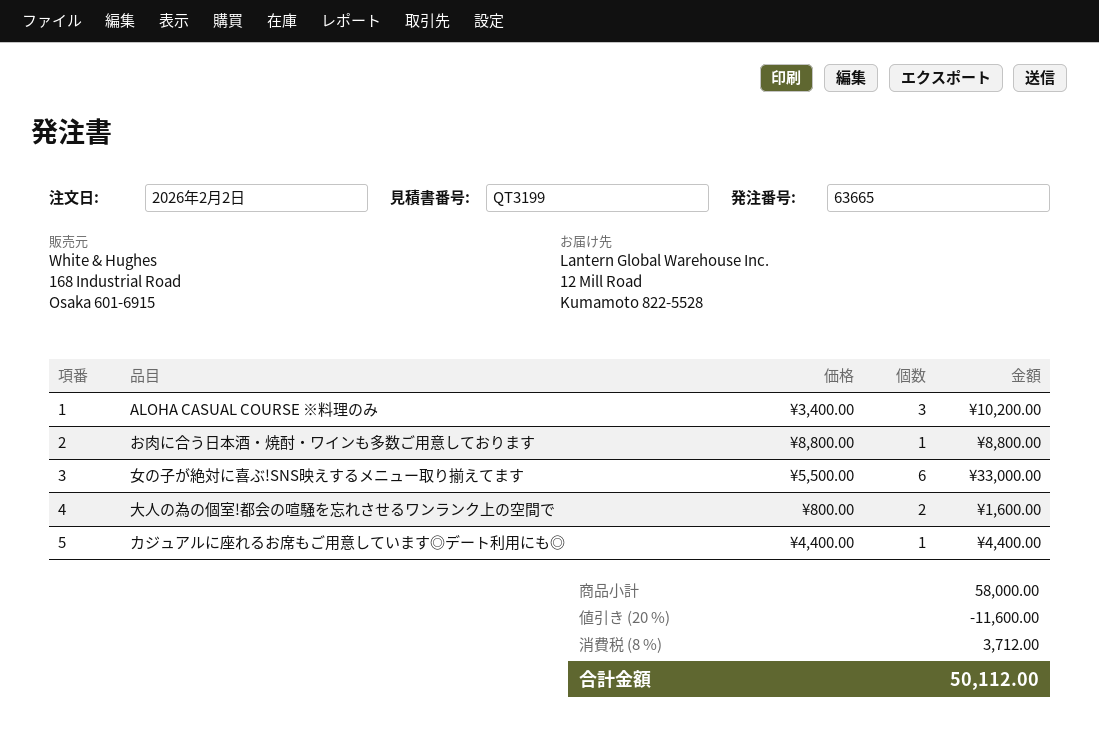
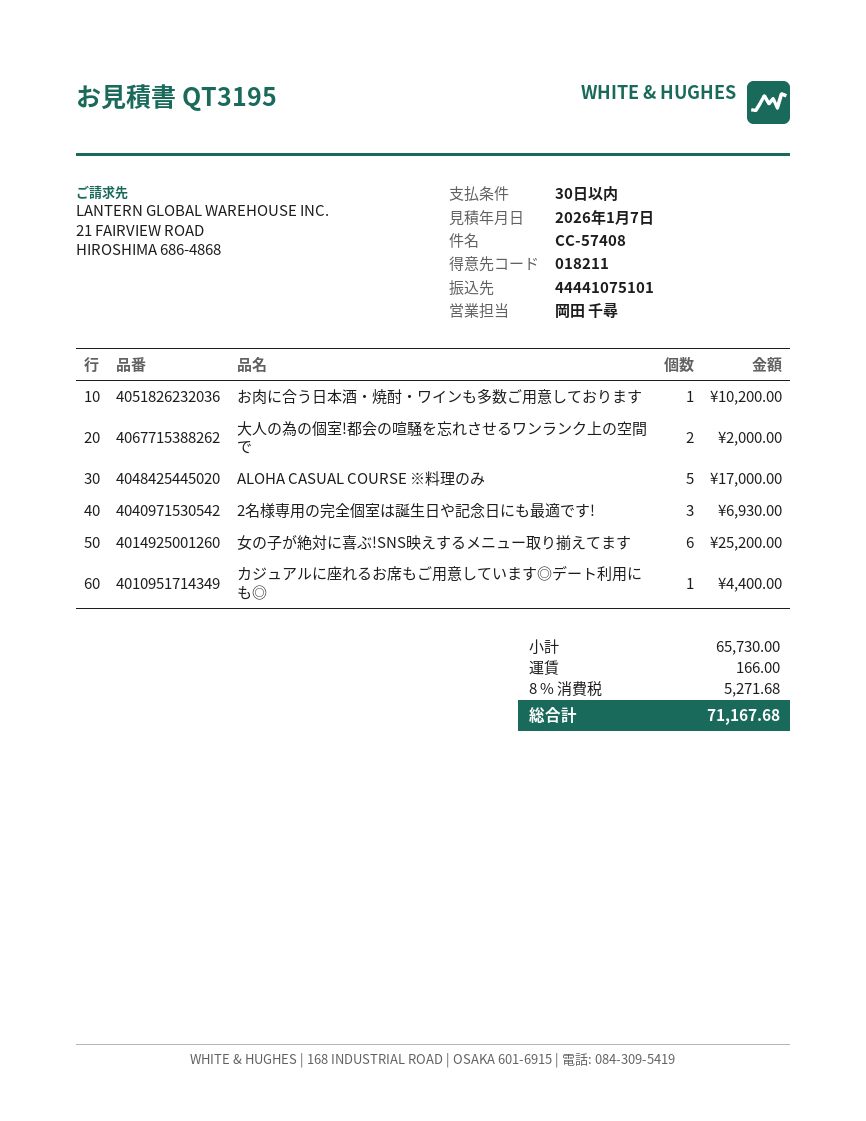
quote number: QT3199 -> QT3195
ALOHA CASUAL COURSE ※料理のみ: 3 for 10200.00 -> 5 for 17000.00
お肉に合う日本酒・焼酎・ワインも多数ご用意しております: 1 for 8800.00 -> 1 for 10200.00
女の子が絶対に喜ぶ!SNS映えするメニュー取り揃えてます: 6 for 33000.00 -> 6 for 25200.00
大人の為の個室!都会の喧騒を忘れさせるワンランク上の空間で: 2 for 1600.00 -> 2 for 2000.00
2名様専用の完全個室は誕生日や記念日にも最適です!: none -> 3 for 6930.00
subtotal: 58000.00 -> 65730.00
discount: 20% = 11600.00 -> none
shipping: none -> 166.00
tax: 8% = 3712.00 -> 8% = 5271.68
total: 50112.00 -> 71167.68

